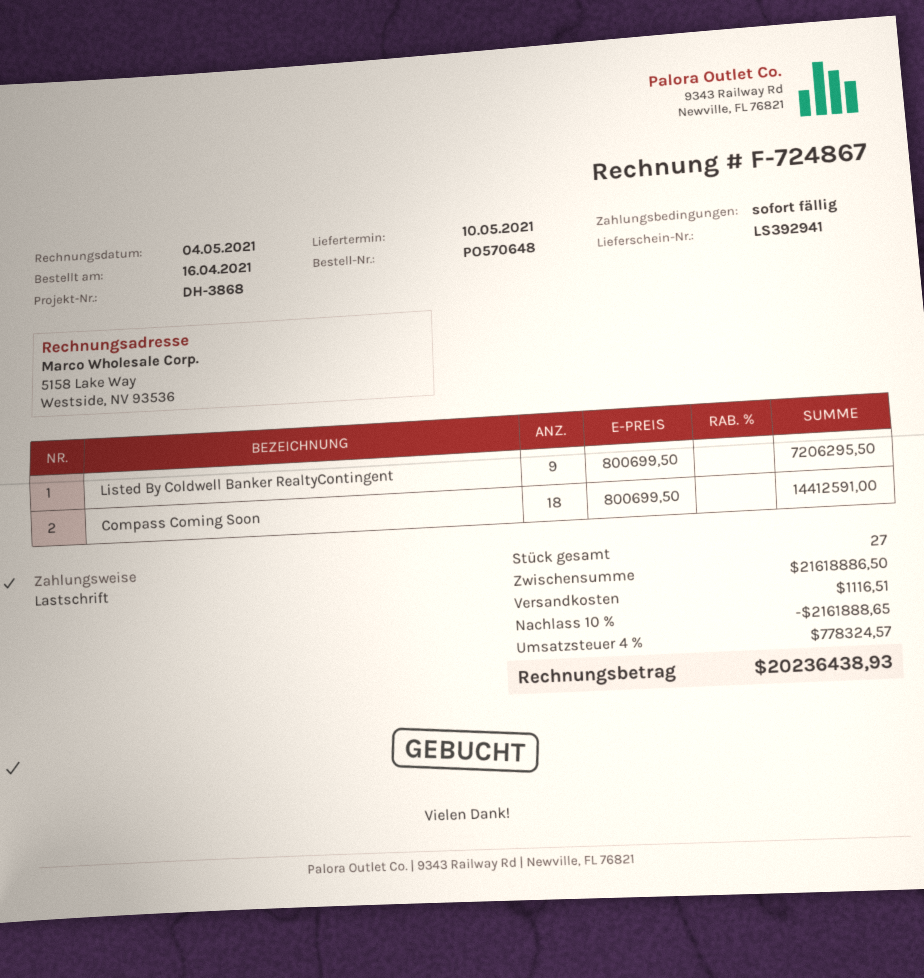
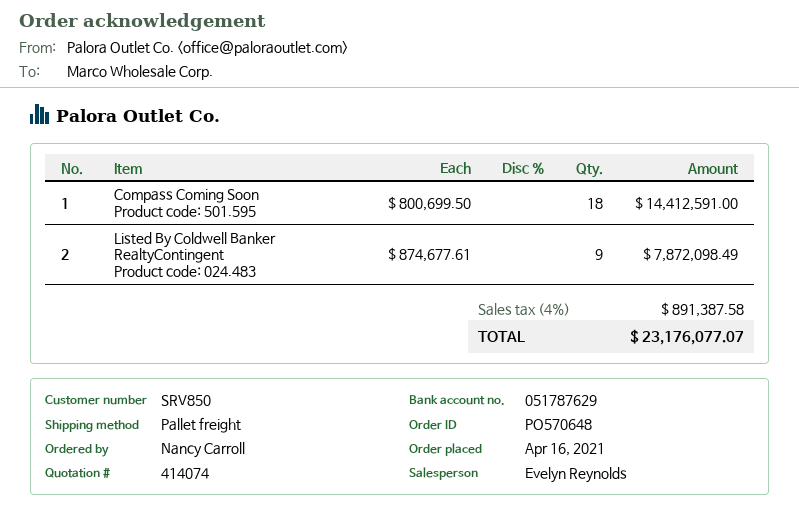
Listed By Coldwell Banker RealtyContingent: 9 x 800699.50 = 7206295.50 -> 9 x 874677.61 = 7872098.49
discount: 10% = 2161888.65 -> none
shipping: 1116.51 -> none
tax: 4% = 778324.57 -> 4% = 891387.58
total: 20236438.93 -> 23176077.07

